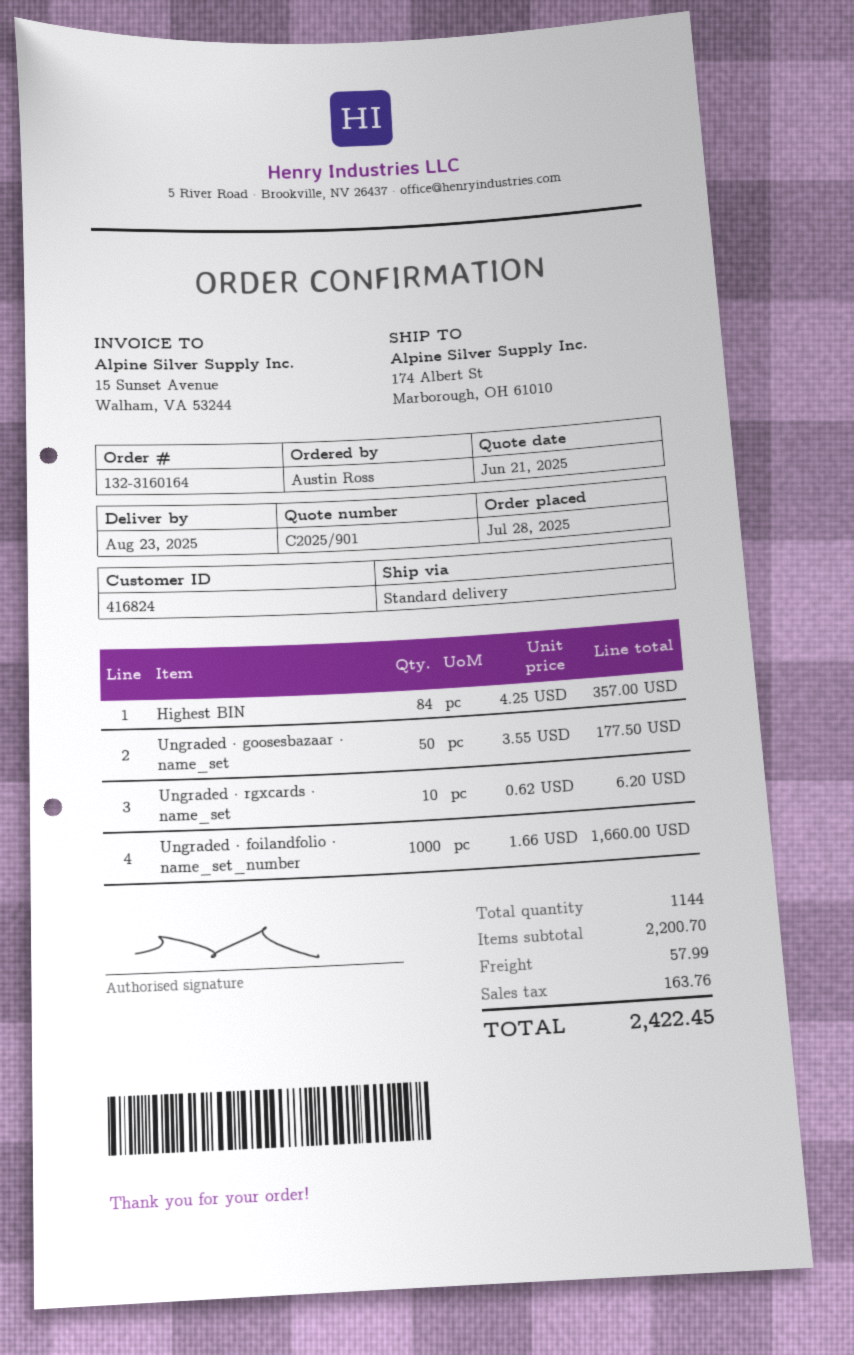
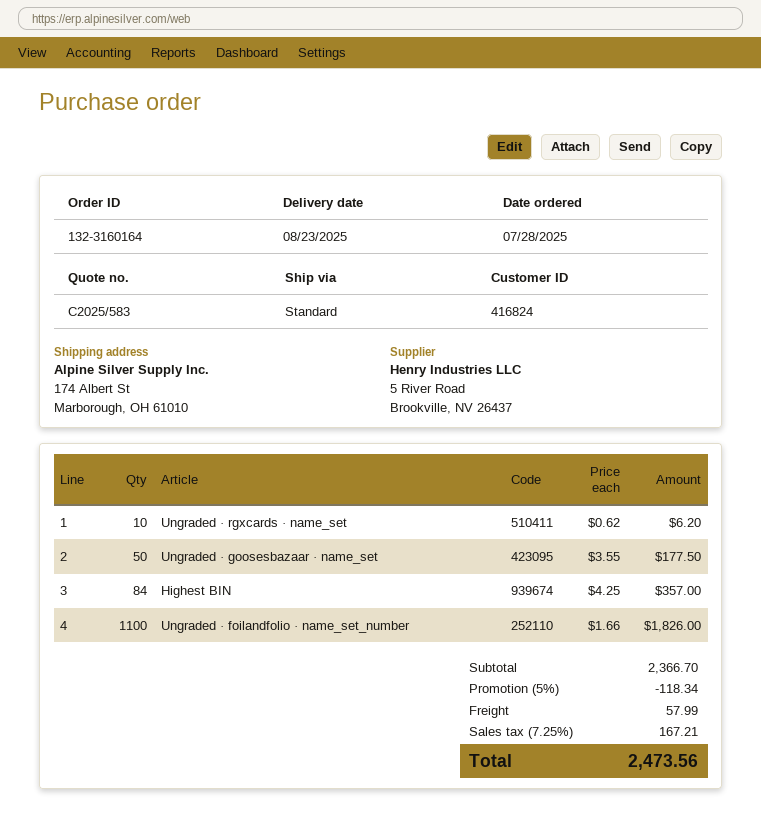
quote number: C2025/901 -> C2025/583
Ungraded · foilandfolio · name_set_number: 1000 x 1.66 = 1660.00 -> 1100 x 1.66 = 1826.00
subtotal: 2200.70 -> 2366.70
discount: none -> 5% = 118.34
tax: 163.76 -> 167.21
total: 2422.45 -> 2473.56

